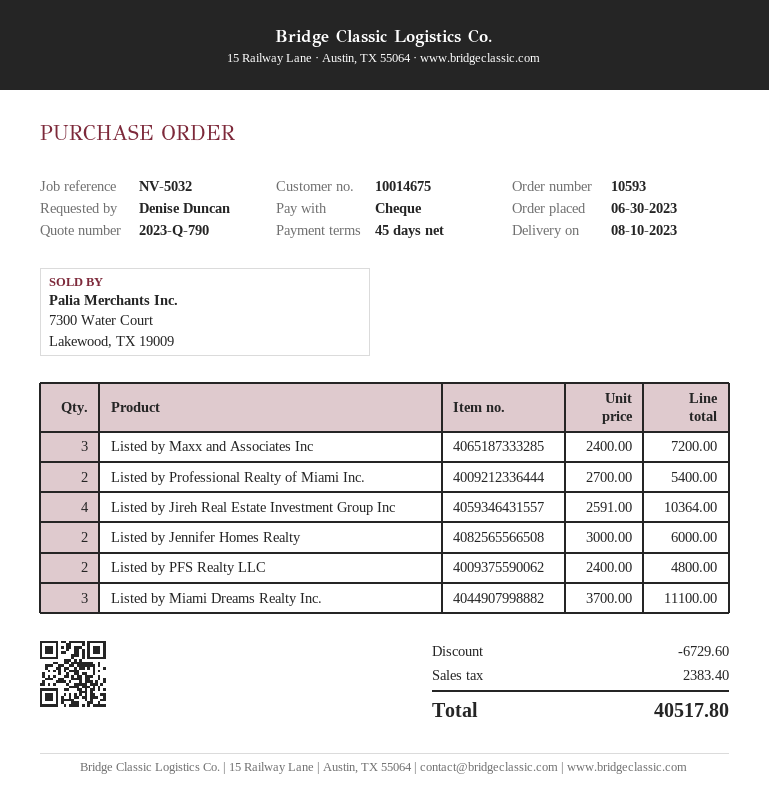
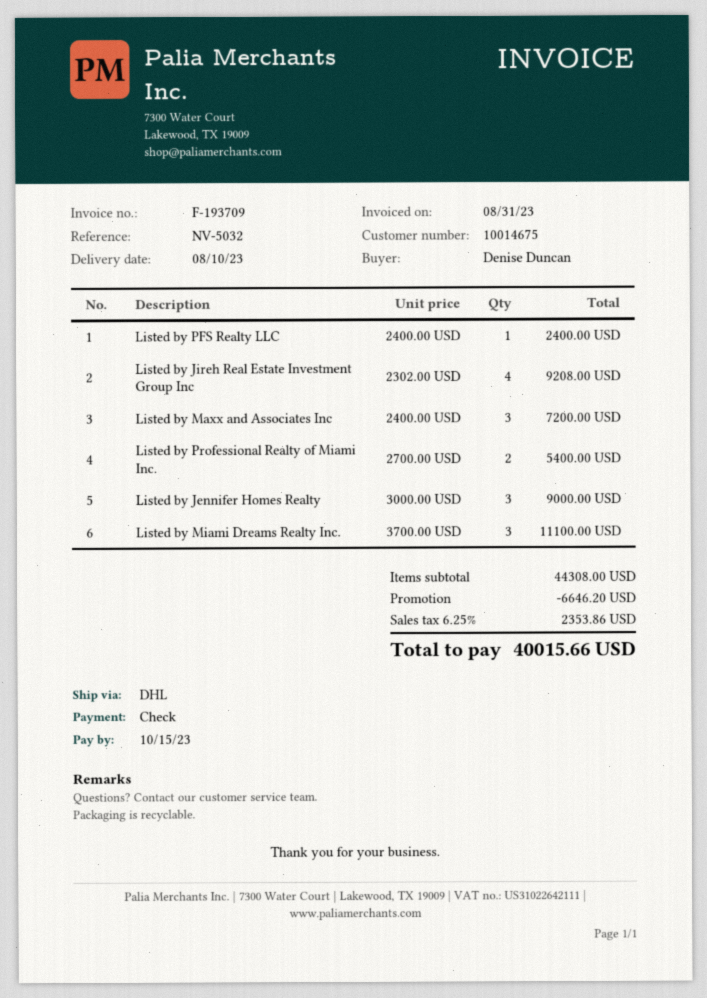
Listed by Jireh Real Estate Investment Group Inc: 4 x 2591.00 = 10364.00 -> 4 x 2302.00 = 9208.00
Listed by Jennifer Homes Realty: 2 x 3000.00 = 6000.00 -> 3 x 3000.00 = 9000.00
Listed by PFS Realty LLC: 2 x 2400.00 = 4800.00 -> 1 x 2400.00 = 2400.00
discount: 6729.60 -> 6646.20
tax: 2383.40 -> 2353.86
total: 40517.80 -> 40015.66

